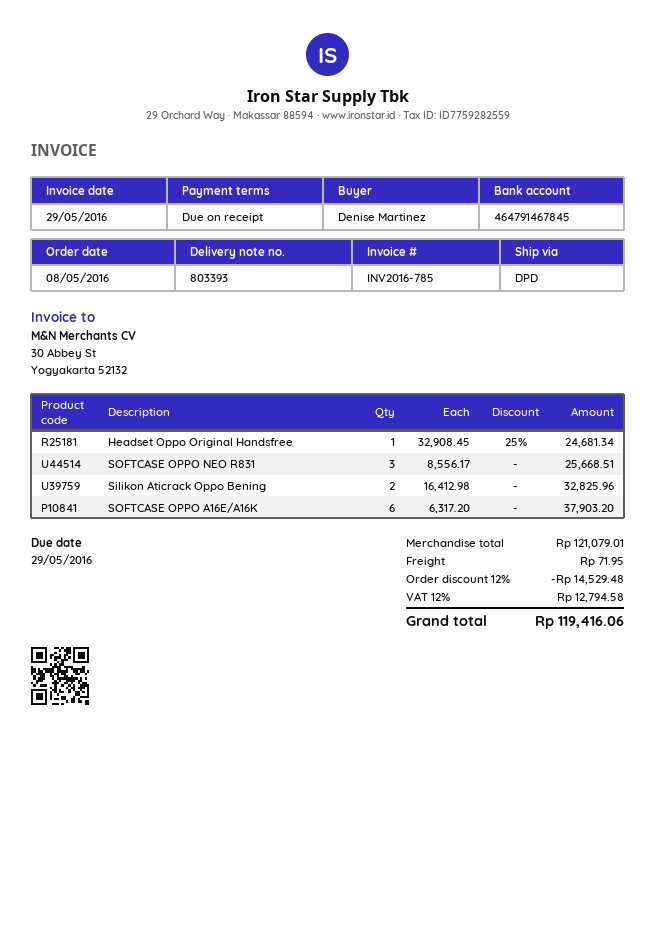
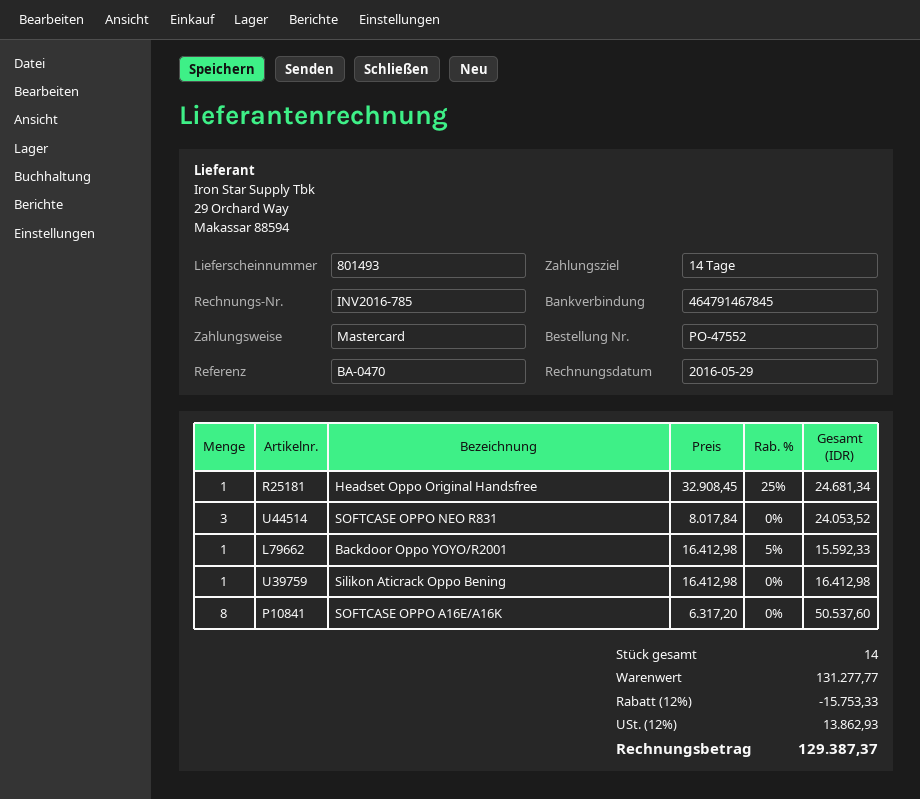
delivery note number: 803393 -> 801493
payment terms: on receipt -> 14 days
SOFTCASE OPPO NEO R831: 3 x 8556.17 = 25668.51 -> 3 x 8017.84 = 24053.52
Silikon Aticrack Oppo Bening: 2 x 16412.98 = 32825.96 -> 1 x 16412.98 = 16412.98
SOFTCASE OPPO A16E/A16K: 6 x 6317.20 = 37903.20 -> 8 x 6317.20 = 50537.60
Backdoor Oppo YOYO/R2001: none -> 1 x 16412.98 - 5% = 15592.33
subtotal: 121079.01 -> 131277.77
discount: 12% = 14529.48 -> 12% = 15753.33
shipping: 71.95 -> none
tax: 12% = 12794.58 -> 12% = 13862.93
total: 119416.06 -> 129387.37

